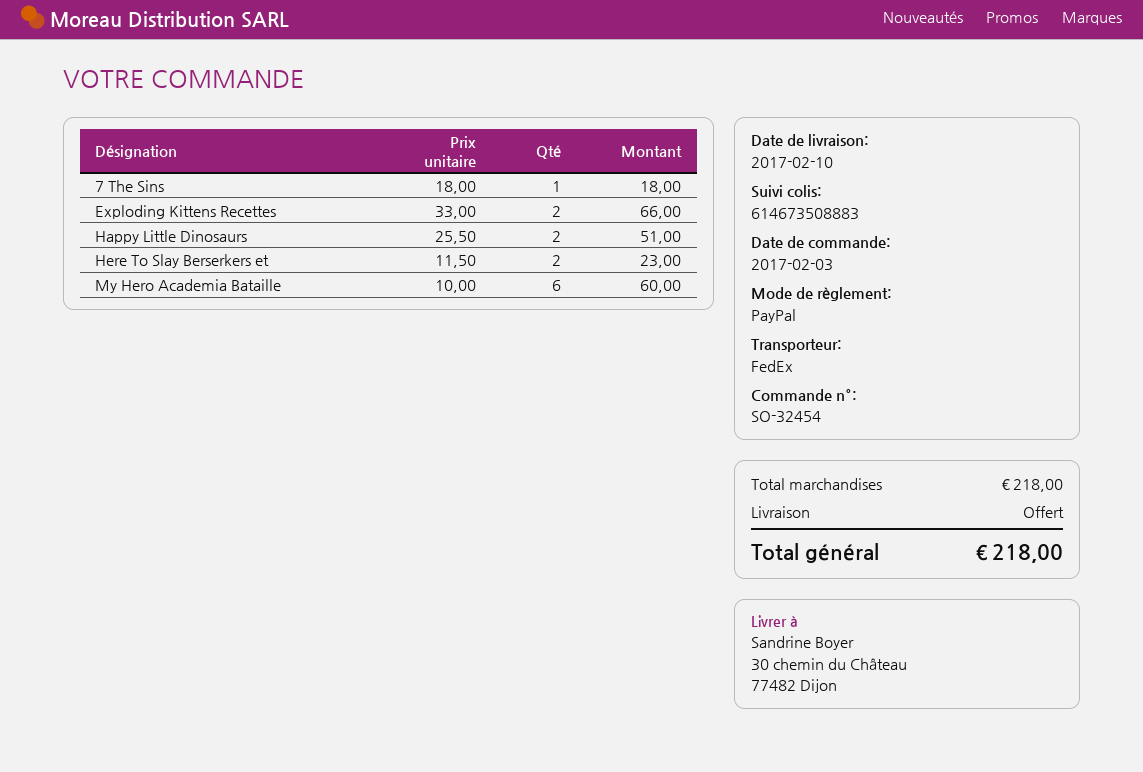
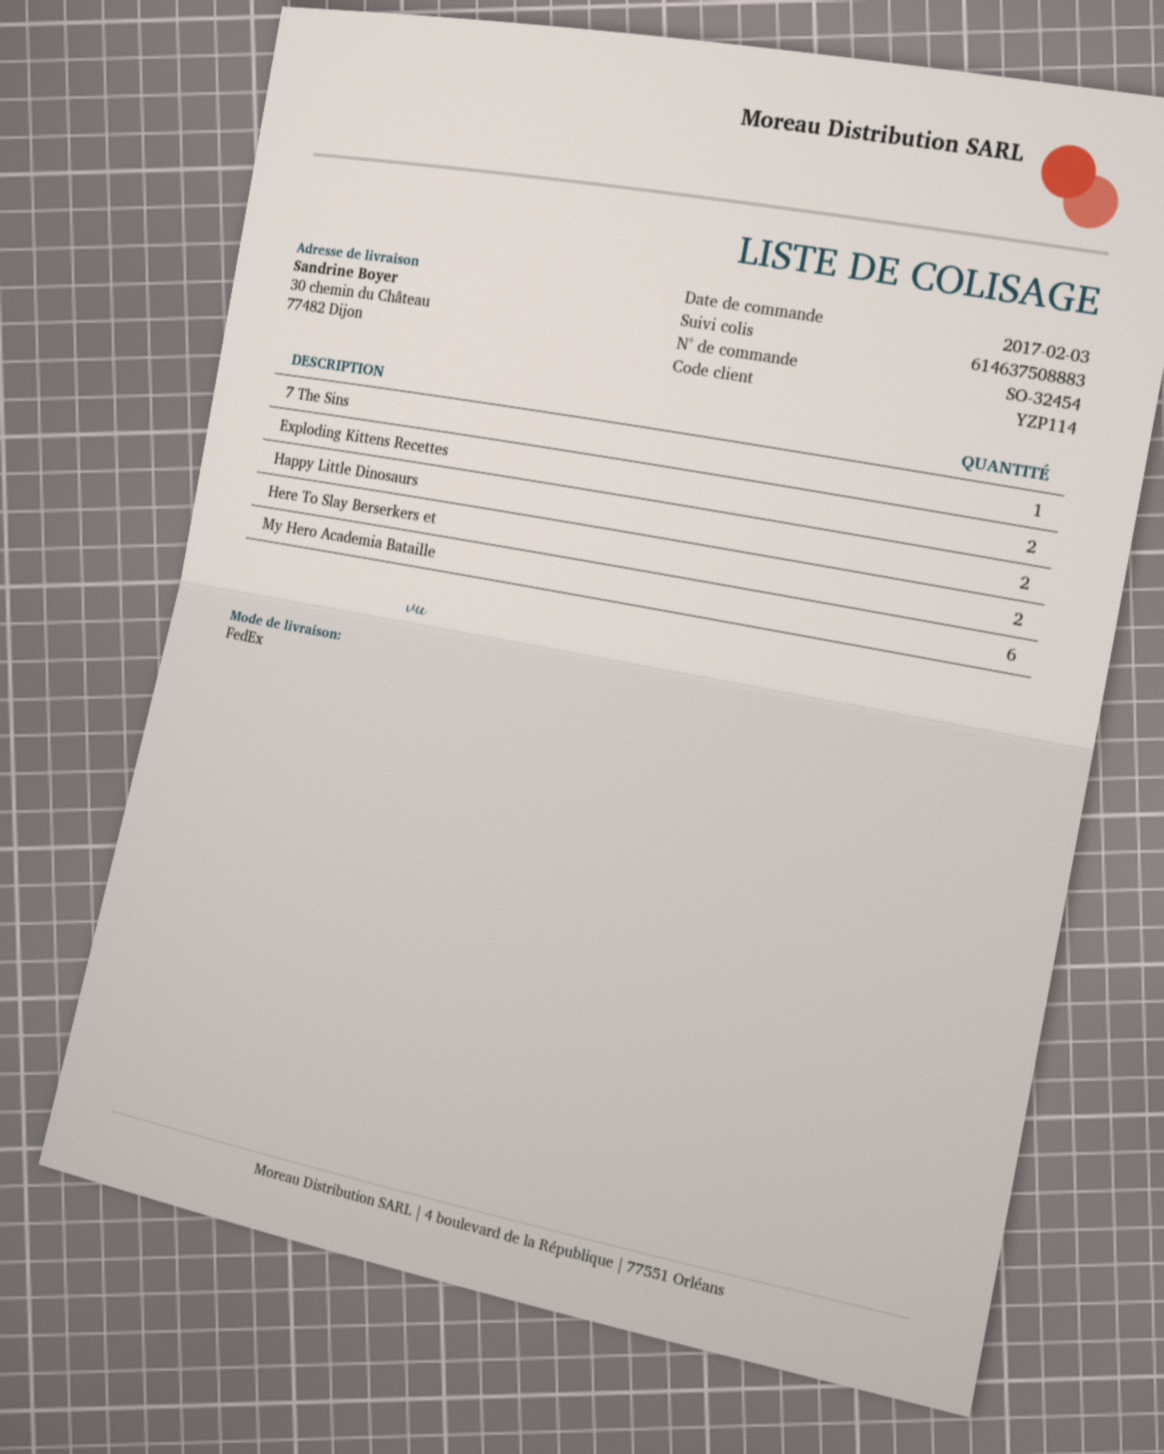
tracking number: 614673508883 -> 614637508883

